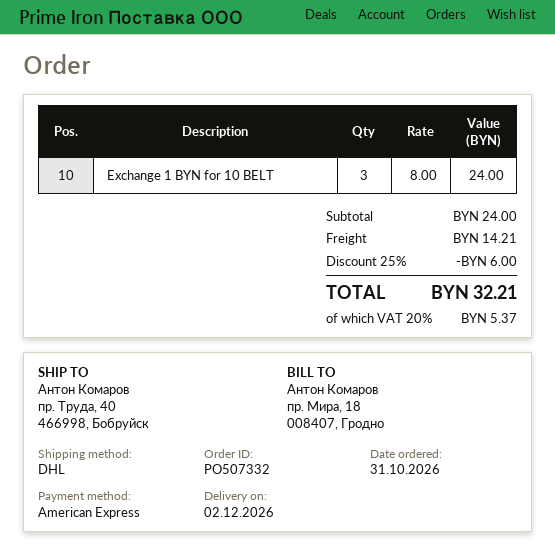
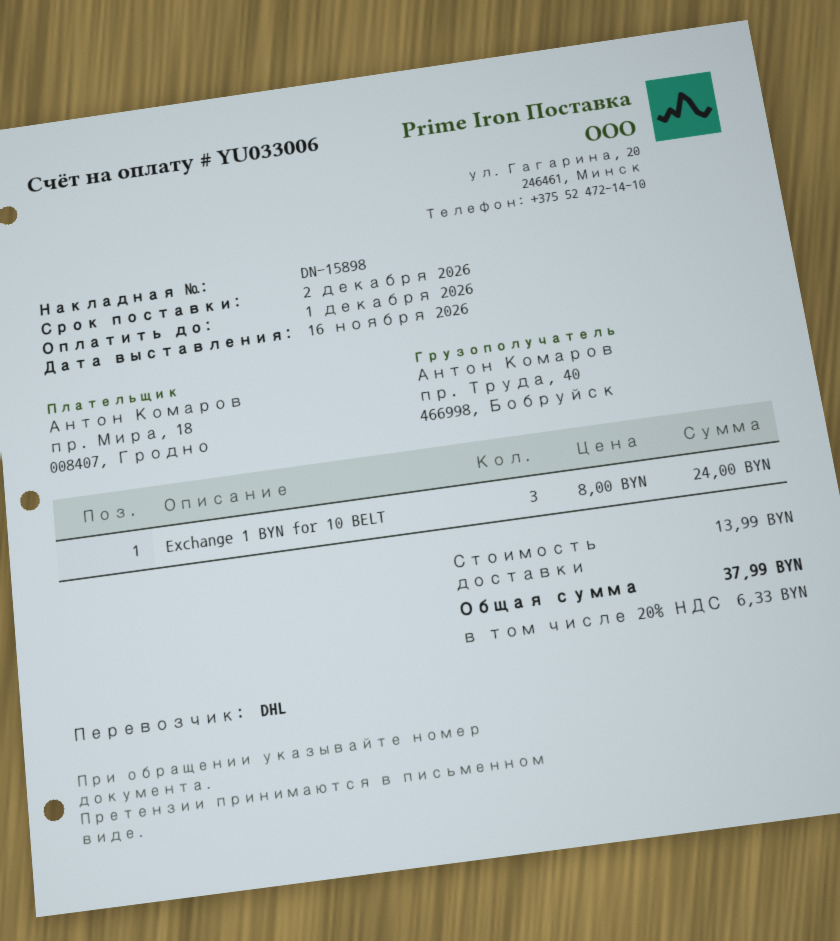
discount: 25% = 6.00 -> none
shipping: 14.21 -> 13.99
tax: 20% = 5.37 -> 20% = 6.33
total: 32.21 -> 37.99

